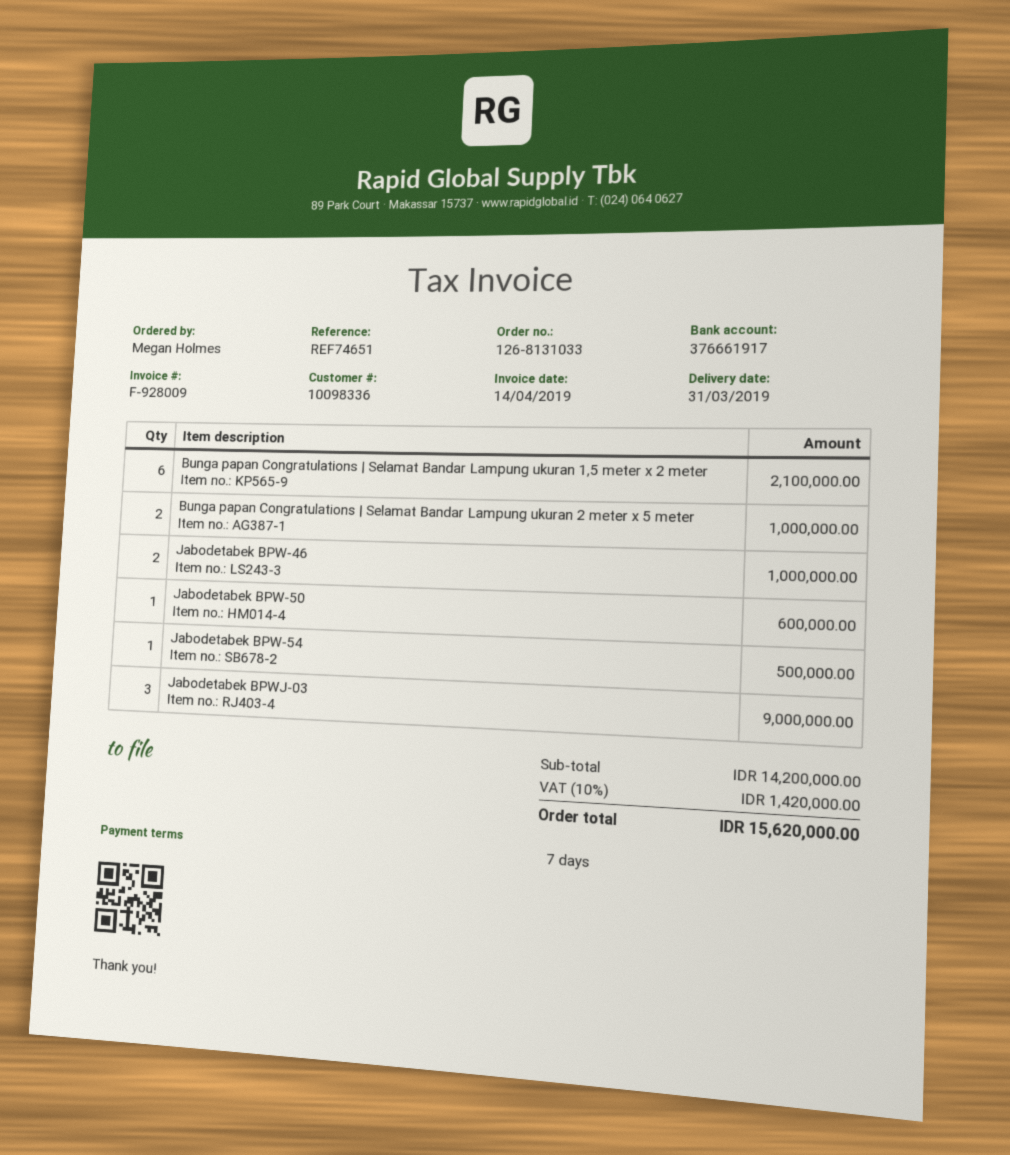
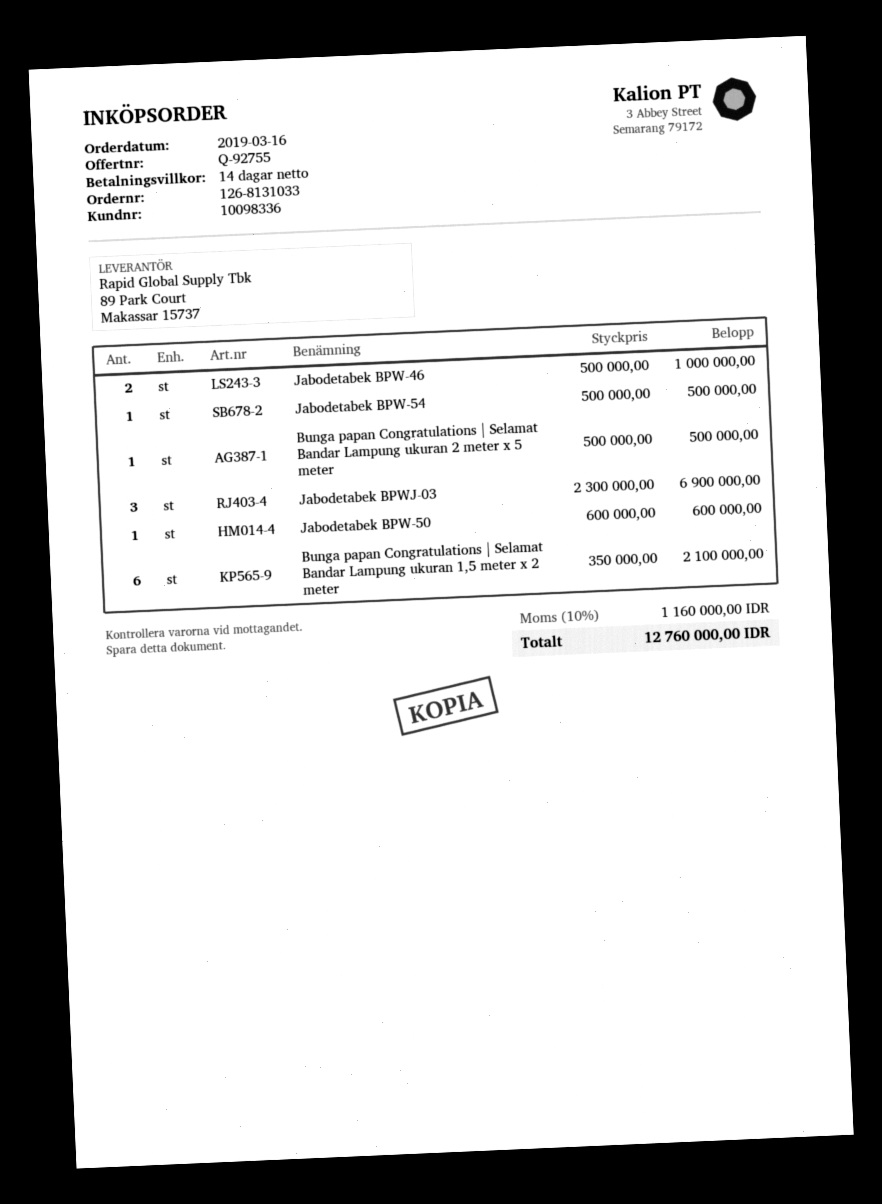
payment terms: 7 days -> 14 days
Bunga papan Congratulations | Selamat Bandar Lampung ukuran 2 meter x 5 meter: 2 for 1000000.00 -> 1 for 500000.00
Jabodetabek BPWJ-03: 3 for 9000000.00 -> 3 for 6900000.00
tax: 10% = 1420000.00 -> 10% = 1160000.00
total: 15620000.00 -> 12760000.00

